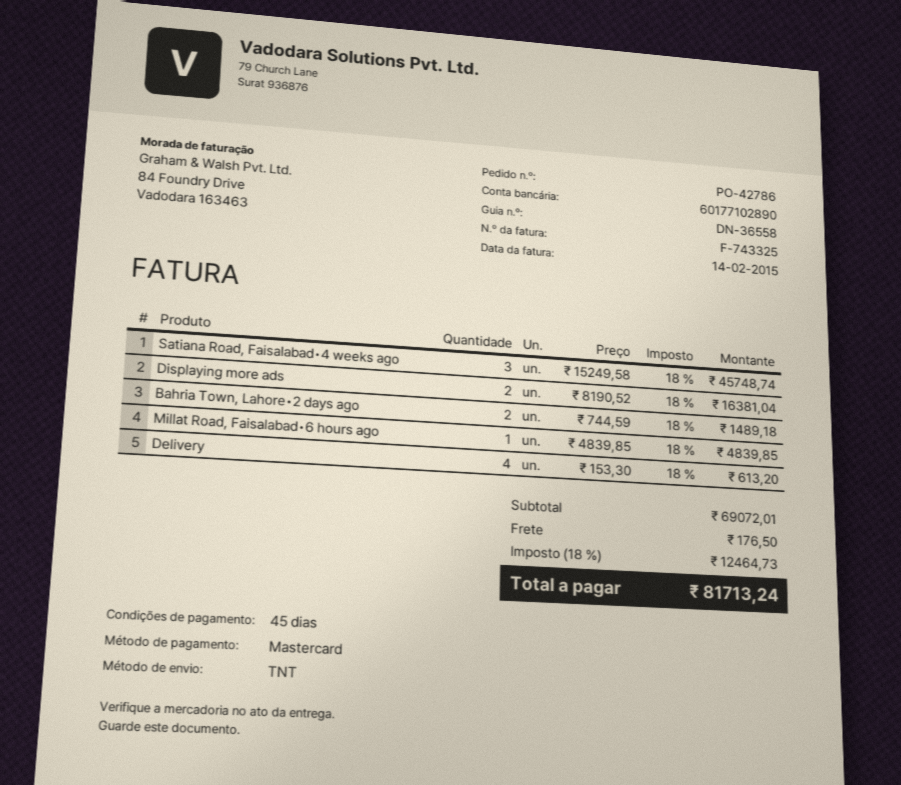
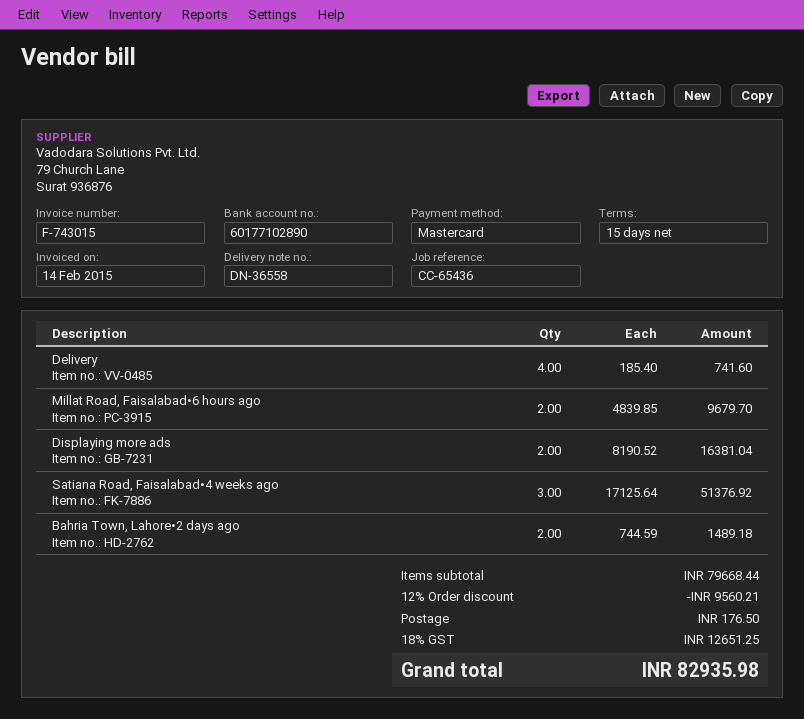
invoice number: F-743325 -> F-743015
payment terms: 45 days -> 15 days
Satiana Road, Faisalabad•4 weeks ago: 3 x 15249.58 = 45748.74 -> 3 x 17125.64 = 51376.92
Millat Road, Faisalabad•6 hours ago: 1 x 4839.85 = 4839.85 -> 2 x 4839.85 = 9679.70
Delivery: 4 x 153.30 = 613.20 -> 4 x 185.40 = 741.60
subtotal: 69072.01 -> 79668.44
discount: none -> 12% = 9560.21
tax: 18% = 12464.73 -> 18% = 12651.25
total: 81713.24 -> 82935.98

